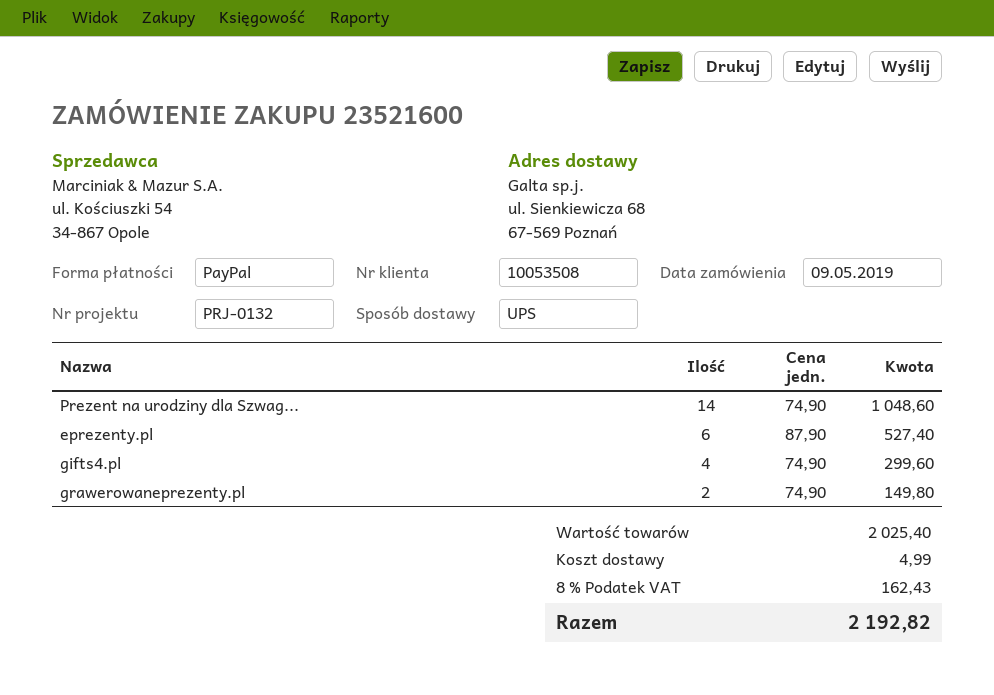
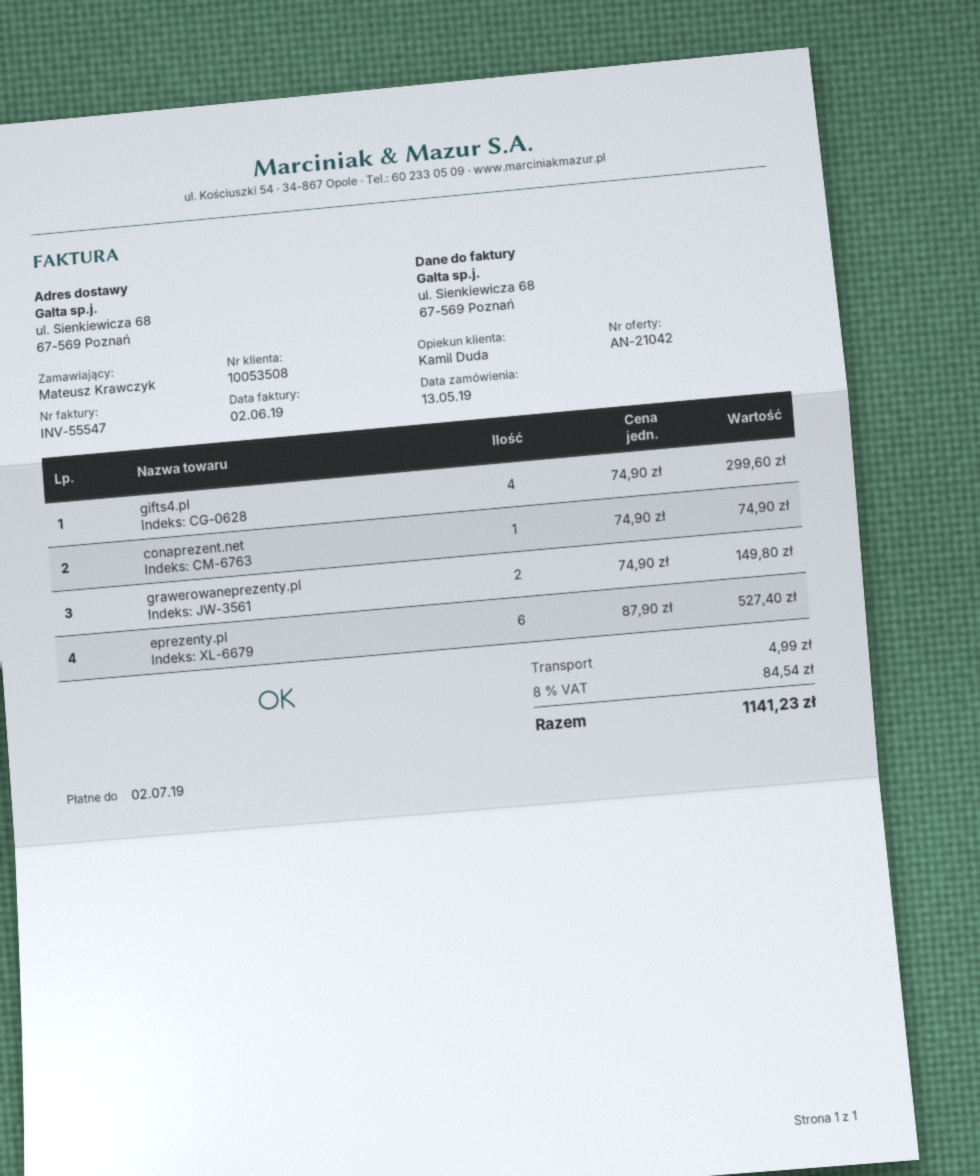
order date: 2019-05-09 -> 2019-05-13
Prezent na urodziny dla Szwag...: 14 x 74.90 = 1048.60 -> none
conaprezent.net: none -> 1 x 74.90 = 74.90
tax: 8% = 162.43 -> 8% = 84.54
total: 2192.82 -> 1141.23

